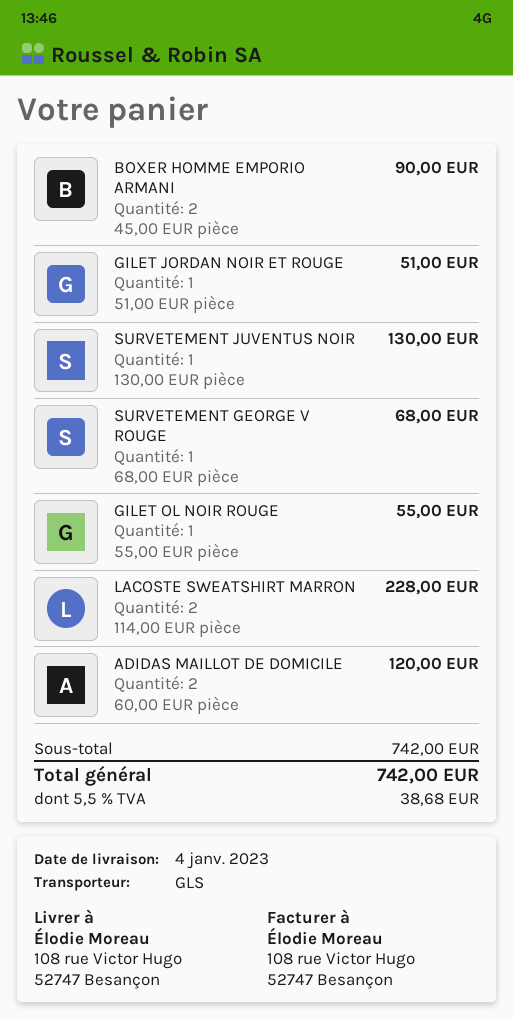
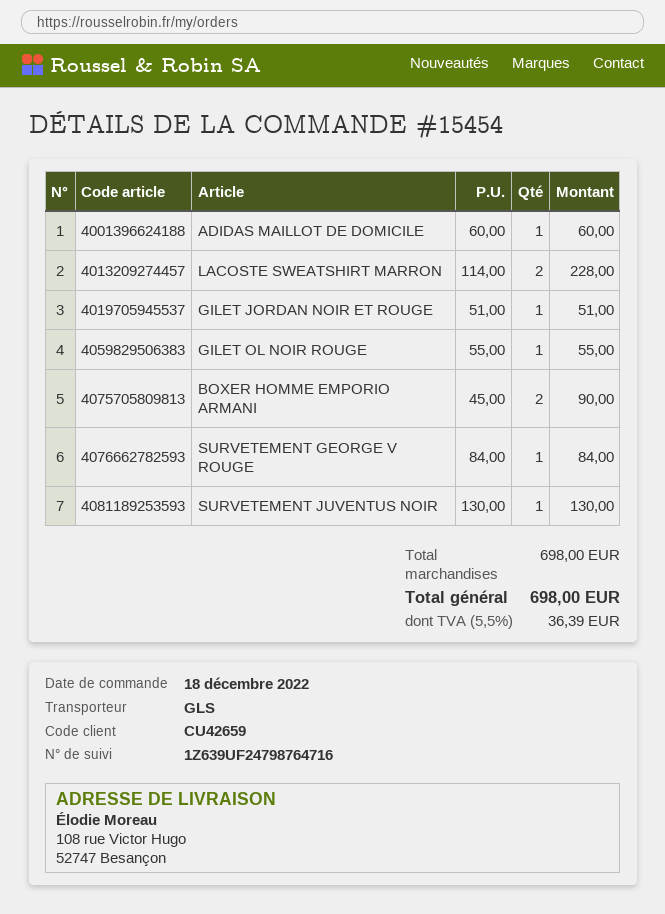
SURVETEMENT GEORGE V ROUGE: 1 x 68.00 = 68.00 -> 1 x 84.00 = 84.00
ADIDAS MAILLOT DE DOMICILE: 2 x 60.00 = 120.00 -> 1 x 60.00 = 60.00
subtotal: 742.00 -> 698.00
tax: 5.5% = 38.68 -> 5.5% = 36.39
total: 742.00 -> 698.00

